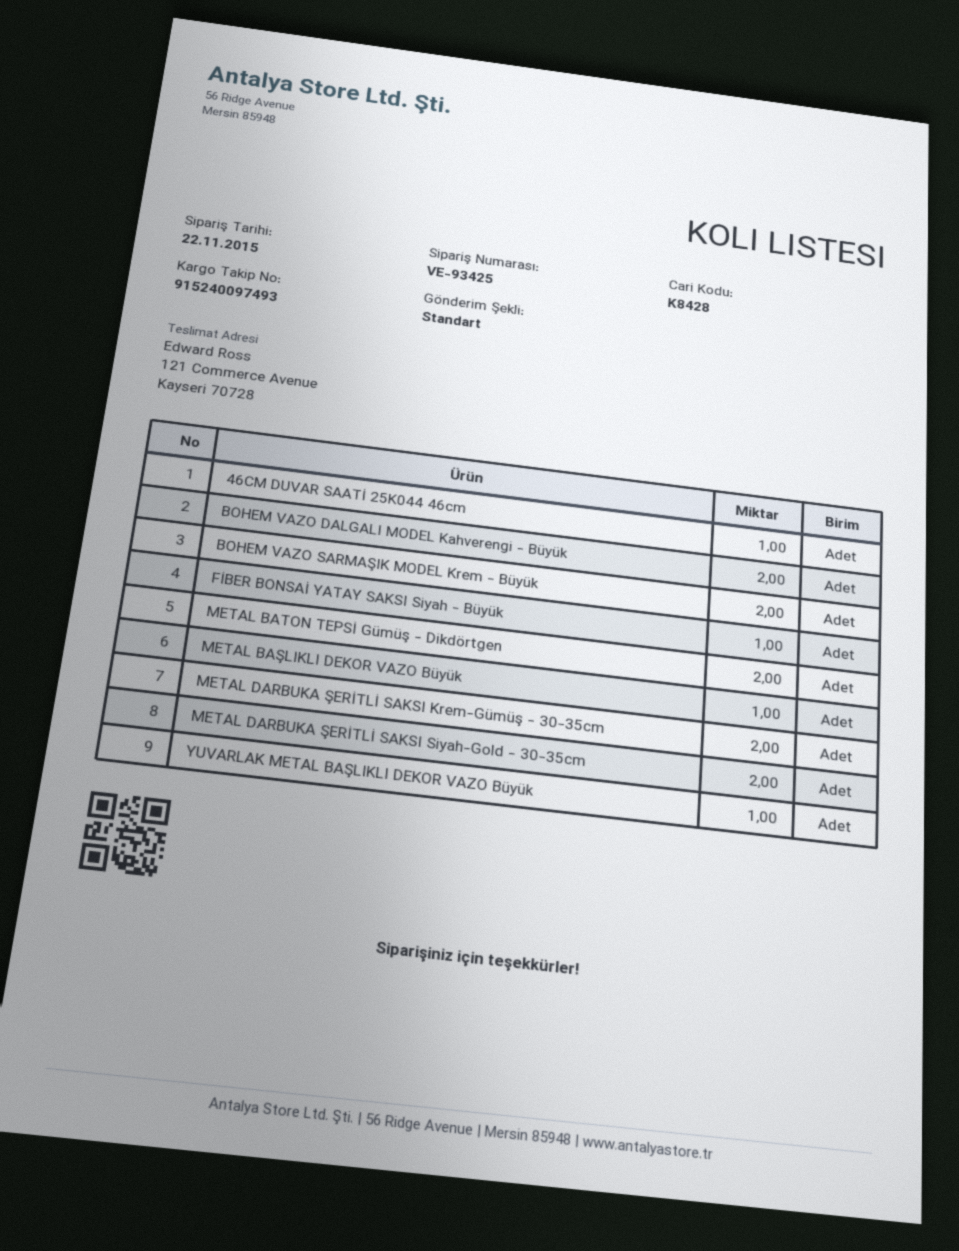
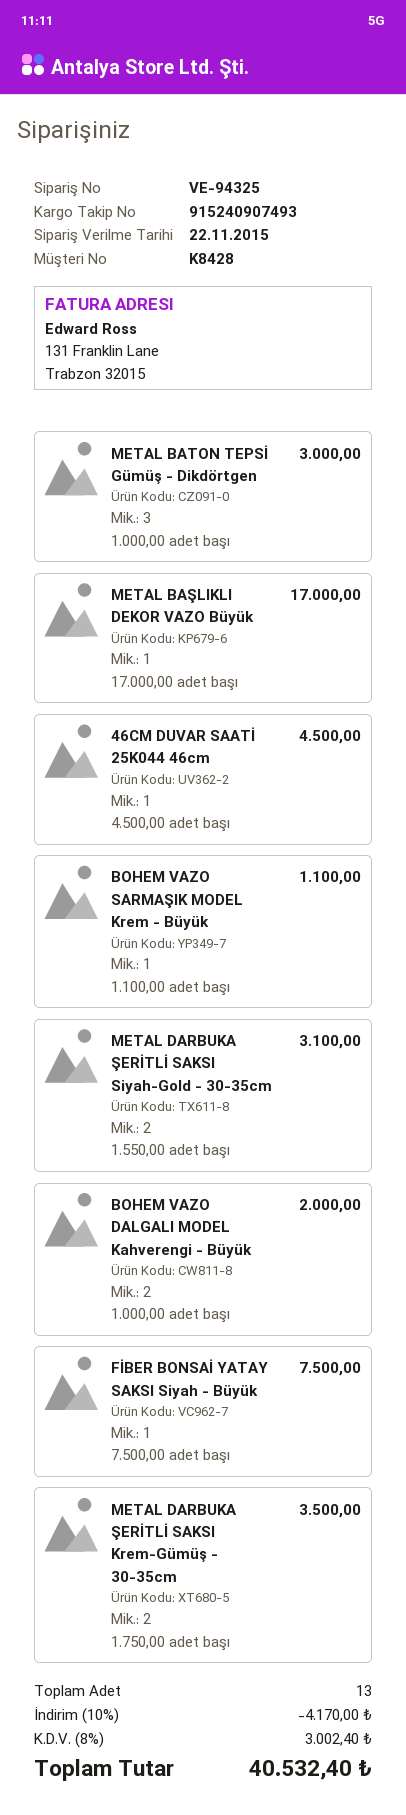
order number: VE-93425 -> VE-94325
tracking number: 915240097493 -> 915240907493
BOHEM VAZO SARMAŞIK MODEL Krem - Büyük: 2 -> 1
METAL BATON TEPSİ Gümüş - Dikdörtgen: 2 -> 3
YUVARLAK METAL BAŞLIKLI DEKOR VAZO Büyük: 1 -> none

